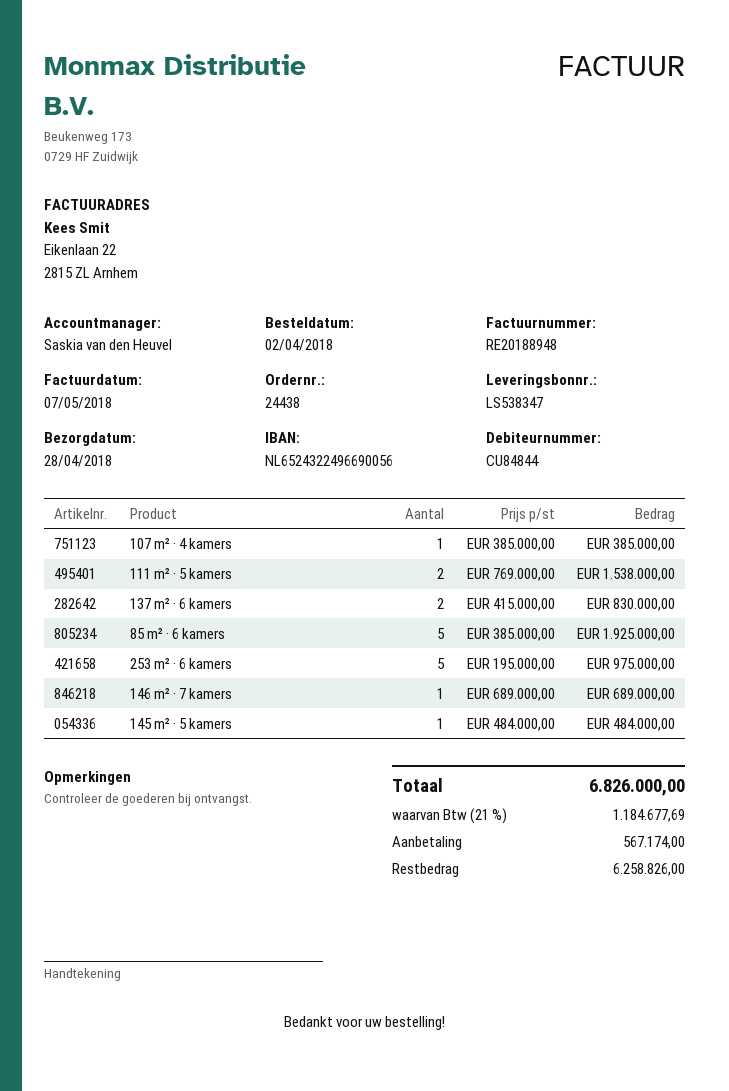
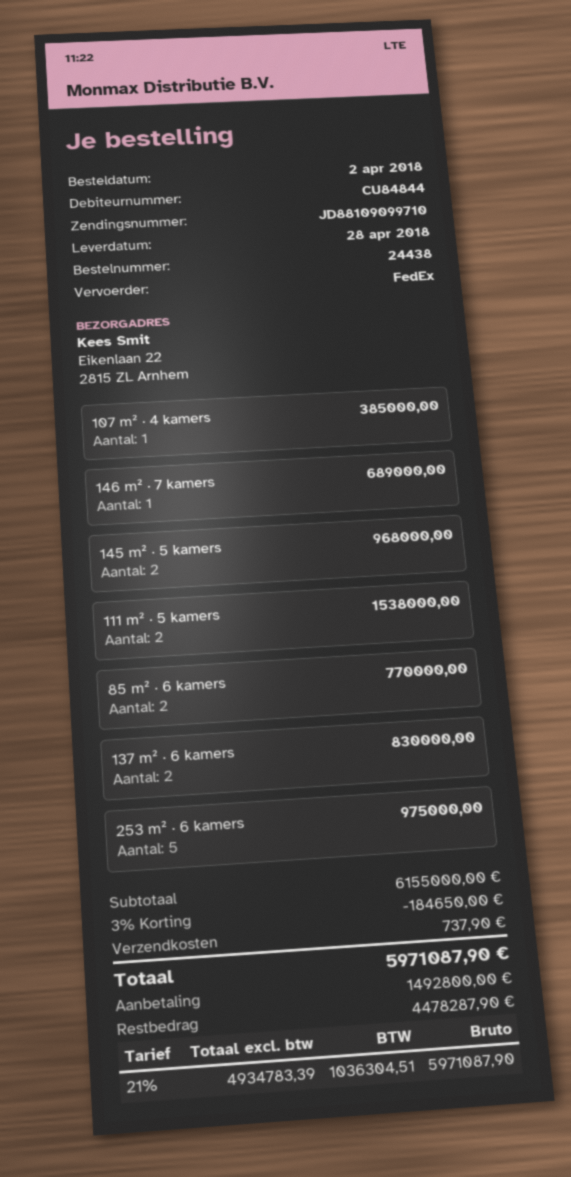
85 m² · 6 kamers: 5 for 1925000.00 -> 2 for 770000.00
145 m² · 5 kamers: 1 for 484000.00 -> 2 for 968000.00
discount: none -> 3% = 184650.00
shipping: none -> 737.90
tax: 21% = 1184677.69 -> 21% = 1036304.51
total: 6826000.00 -> 5971087.90
deposit: 567174.00 -> 1492800.00
balance: 6258826.00 -> 4478287.90

